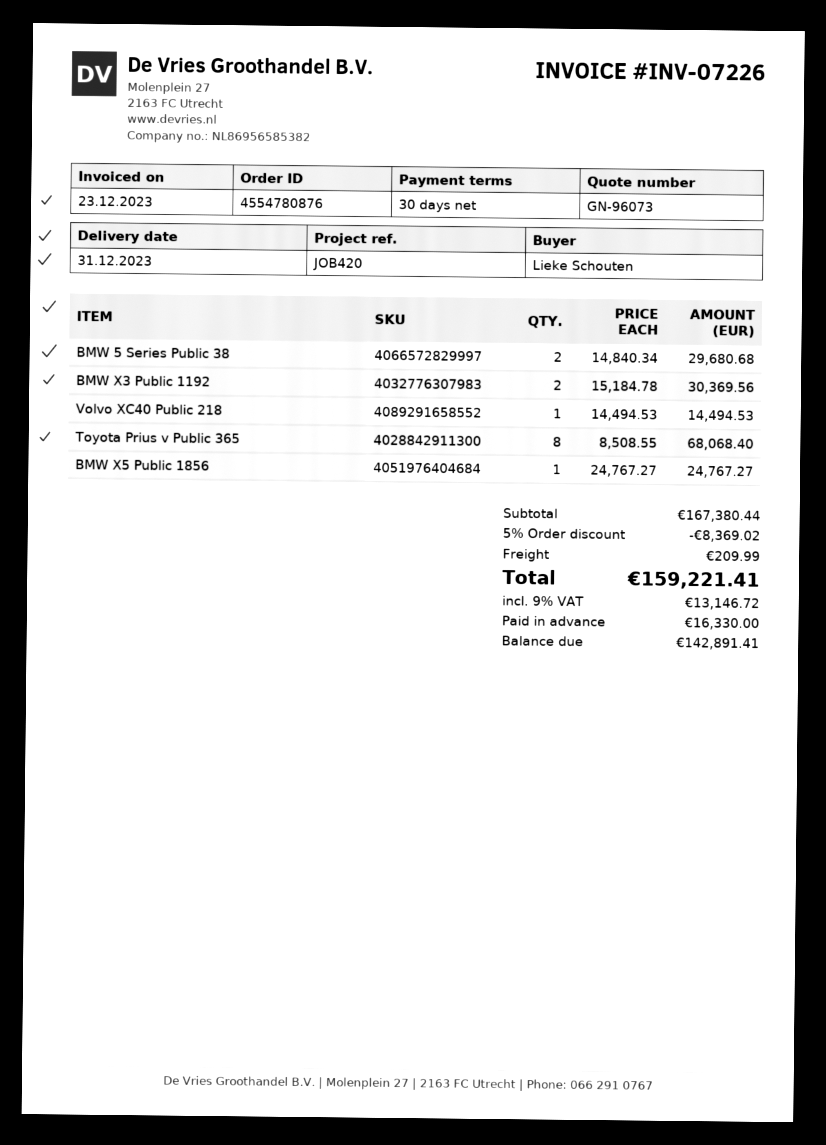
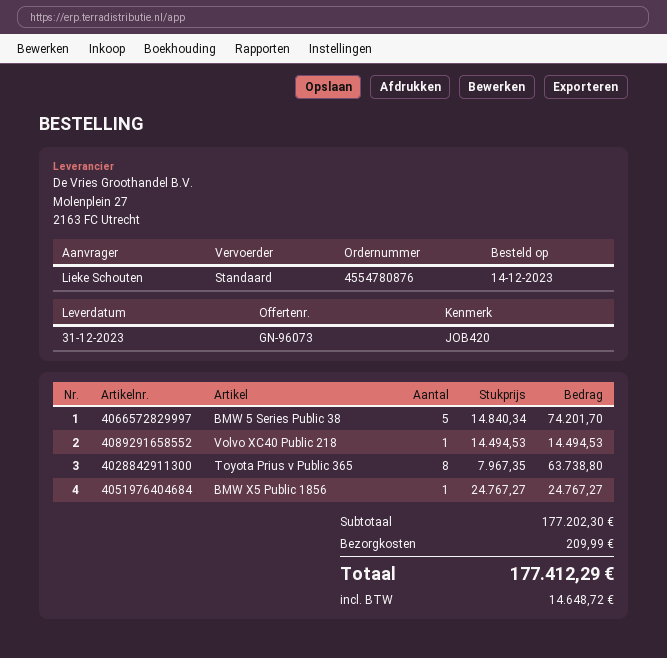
BMW 5 Series Public 38: 2 x 14840.34 = 29680.68 -> 5 x 14840.34 = 74201.70
BMW X3 Public 1192: 2 x 15184.78 = 30369.56 -> none
Toyota Prius v Public 365: 8 x 8508.55 = 68068.40 -> 8 x 7967.35 = 63738.80
subtotal: 167380.44 -> 177202.30
discount: 5% = 8369.02 -> none
tax: 13146.72 -> 14648.72
total: 159221.41 -> 177412.29

